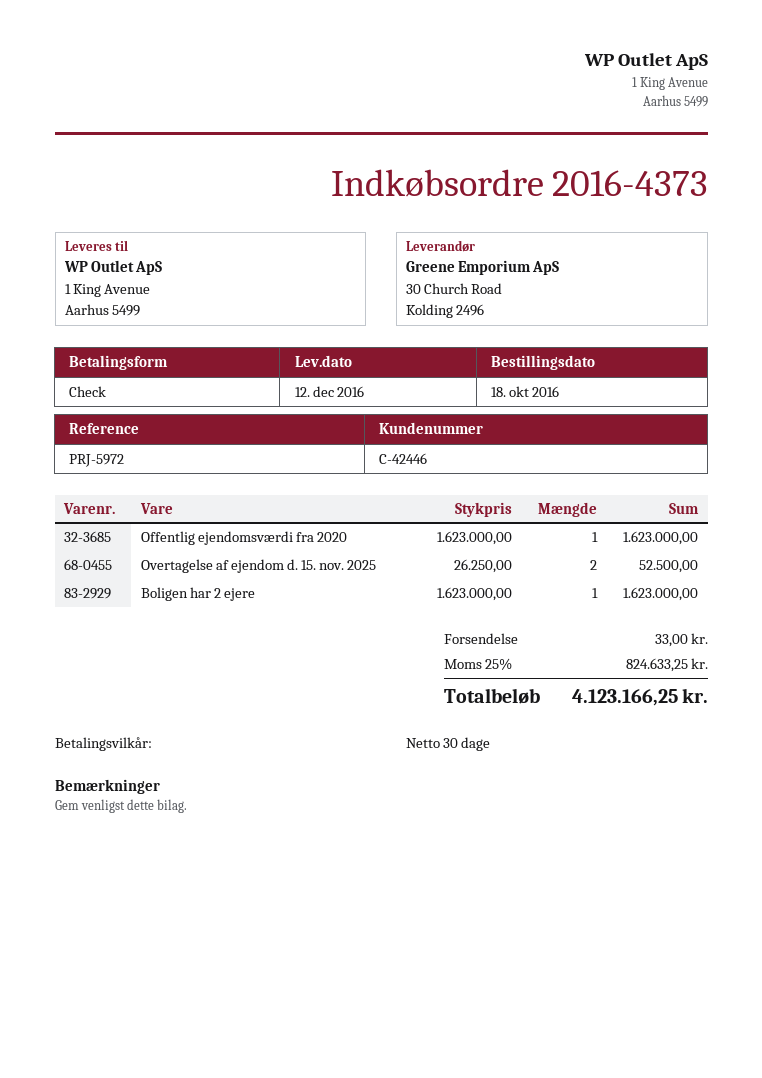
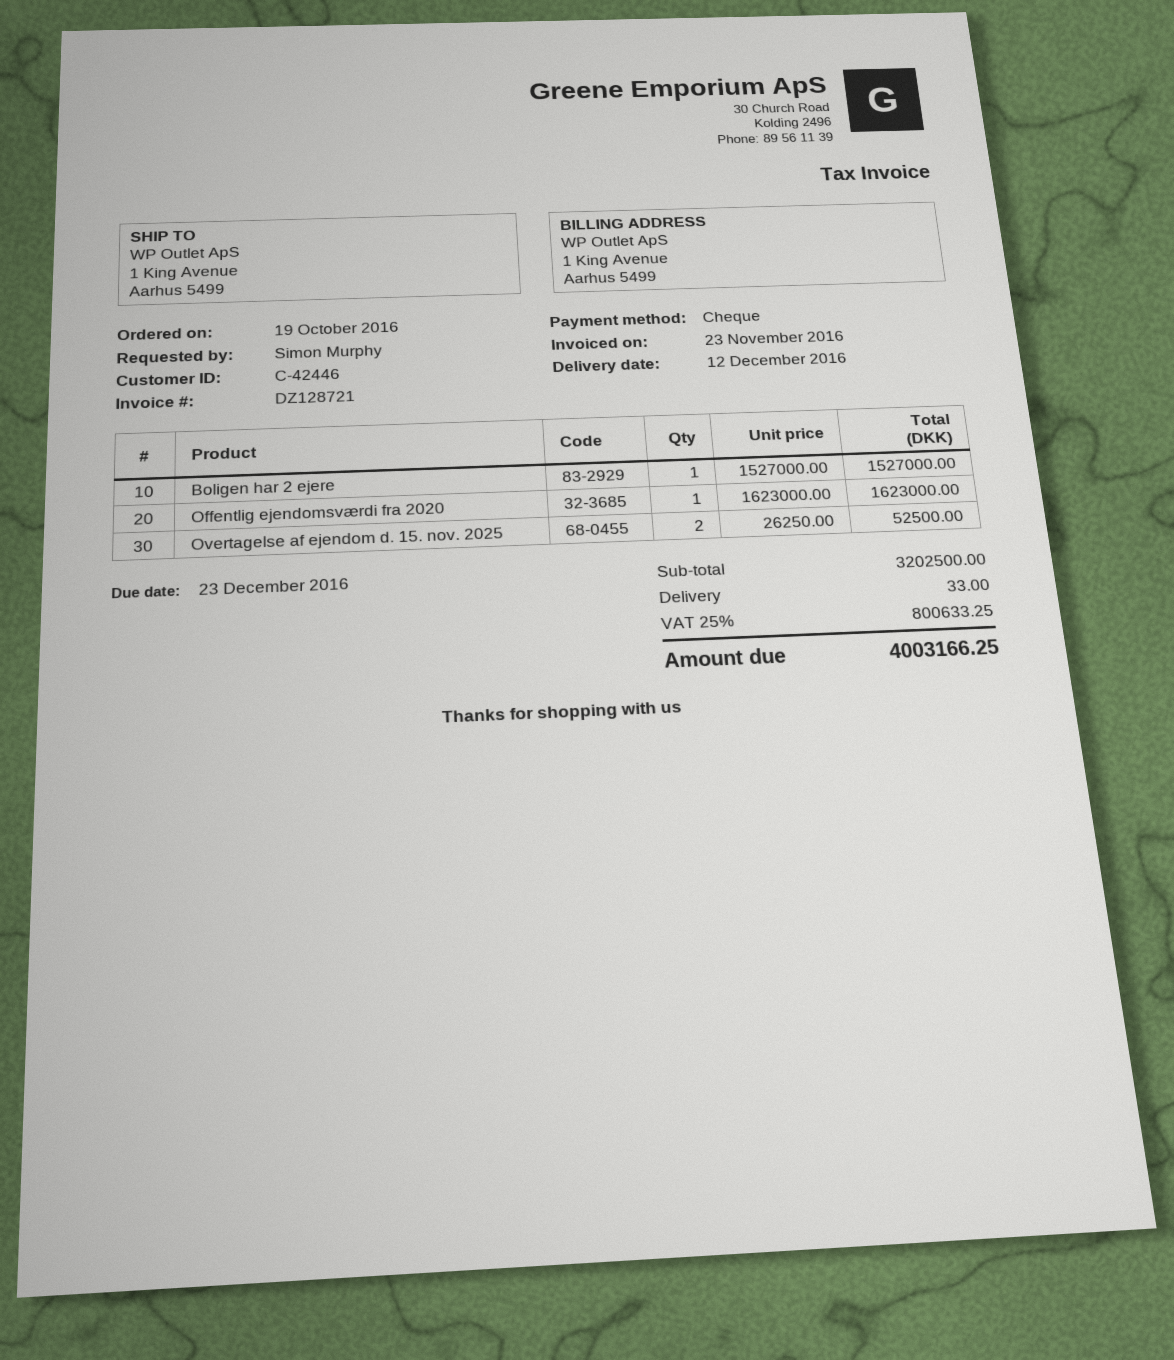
order date: 2016-10-18 -> 2016-10-19
Boligen har 2 ejere: 1 x 1623000.00 = 1623000.00 -> 1 x 1527000.00 = 1527000.00
tax: 25% = 824633.25 -> 25% = 800633.25
total: 4123166.25 -> 4003166.25

